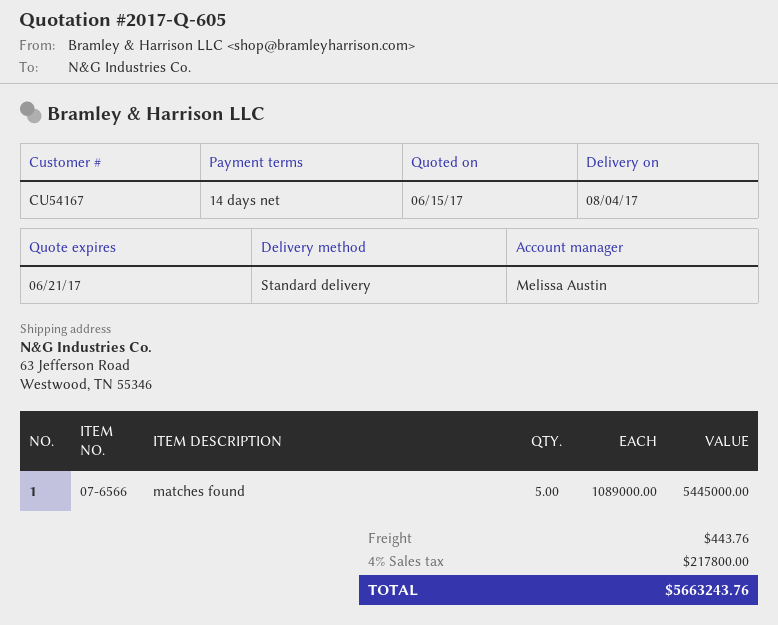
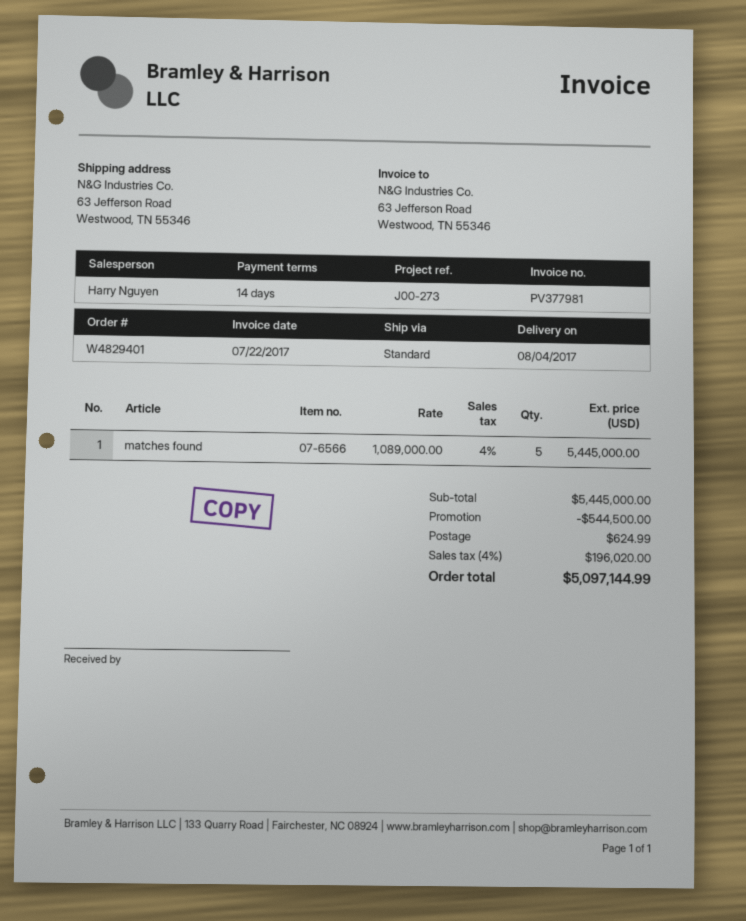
sales rep: Melissa Austin -> Harry Nguyen
discount: none -> 544500.00
shipping: 443.76 -> 624.99
tax: 4% = 217800.00 -> 4% = 196020.00
total: 5663243.76 -> 5097144.99

